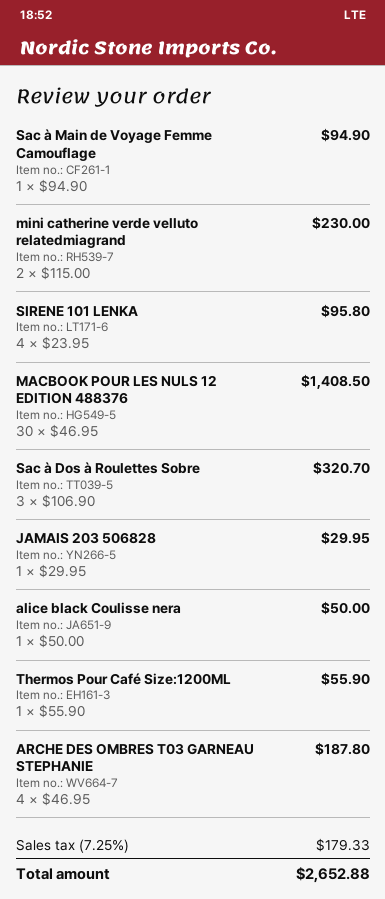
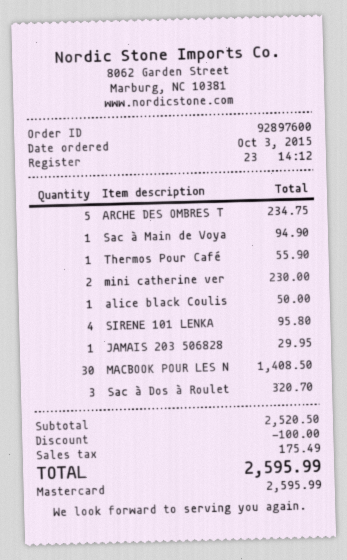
ARCHE DES OMBRES T03 GARNEAU STEPHANIE: 4 for 187.80 -> 5 for 234.75
discount: none -> 100.00
tax: 179.33 -> 175.49
total: 2652.88 -> 2595.99

